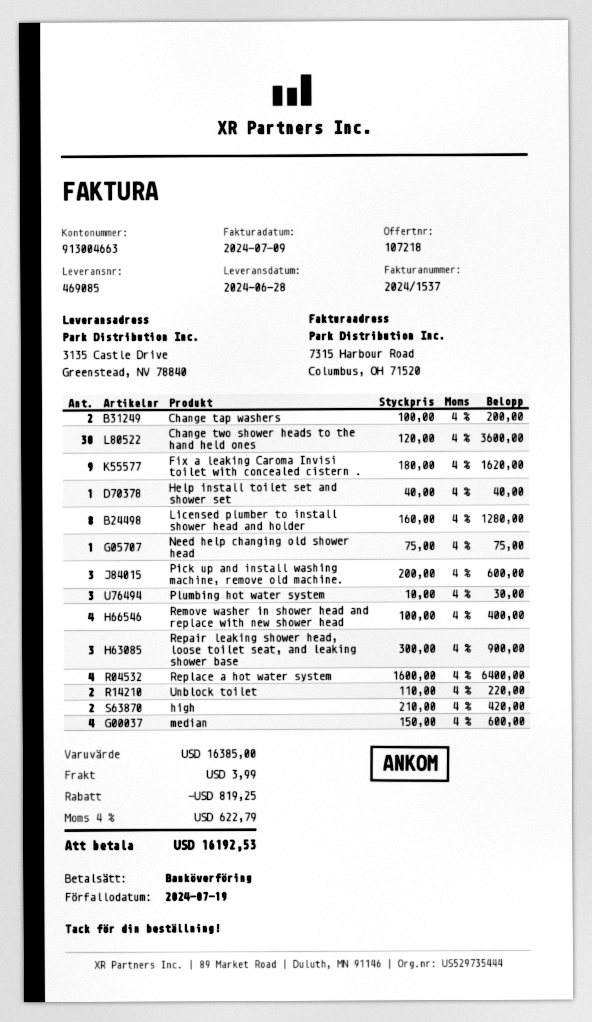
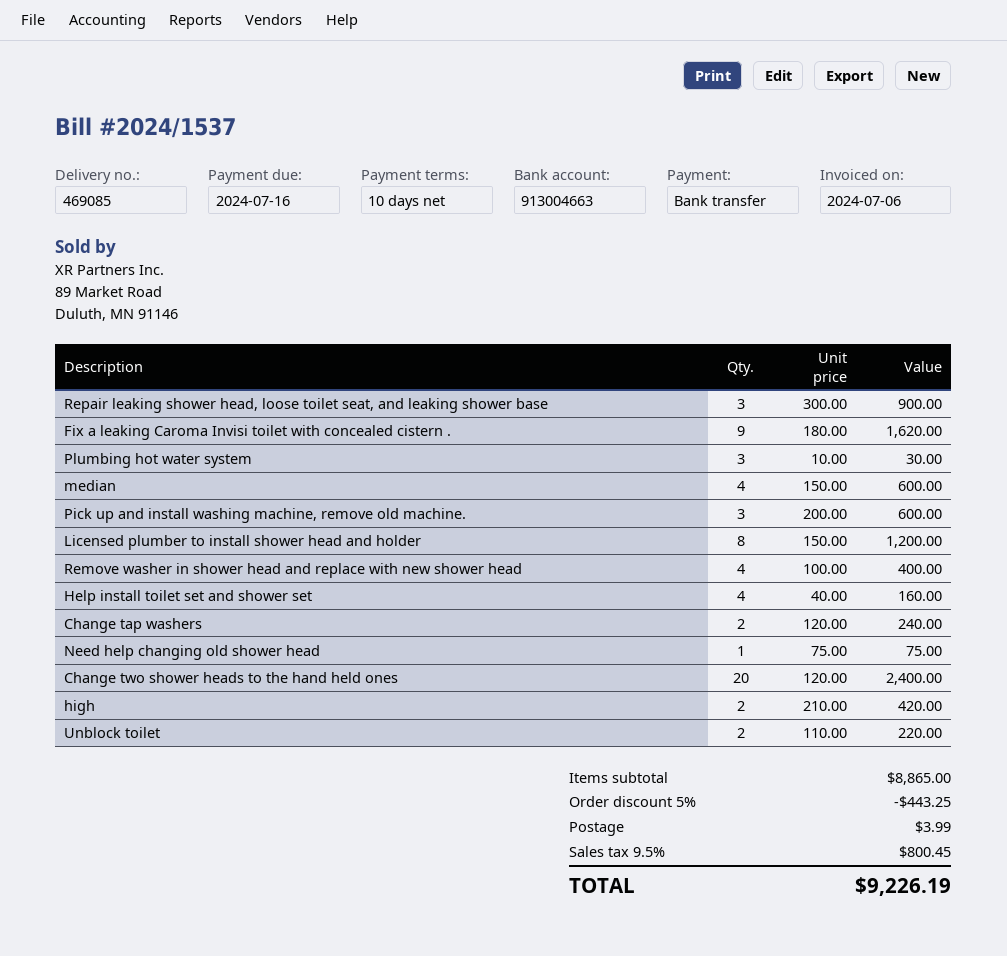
invoice date: 2024-07-09 -> 2024-07-06
due date: 2024-07-19 -> 2024-07-16
Change tap washers: 2 x 100.00 = 200.00 -> 2 x 120.00 = 240.00
Change two shower heads to the hand held ones: 30 x 120.00 = 3600.00 -> 20 x 120.00 = 2400.00
Help install toilet set and shower set: 1 x 40.00 = 40.00 -> 4 x 40.00 = 160.00
Licensed plumber to install shower head and holder: 8 x 160.00 = 1280.00 -> 8 x 150.00 = 1200.00
Replace a hot water system: 4 x 1600.00 = 6400.00 -> none
subtotal: 16385.00 -> 8865.00
discount: 819.25 -> 443.25
tax: 4% = 622.79 -> 9.5% = 800.45
total: 16192.53 -> 9226.19

